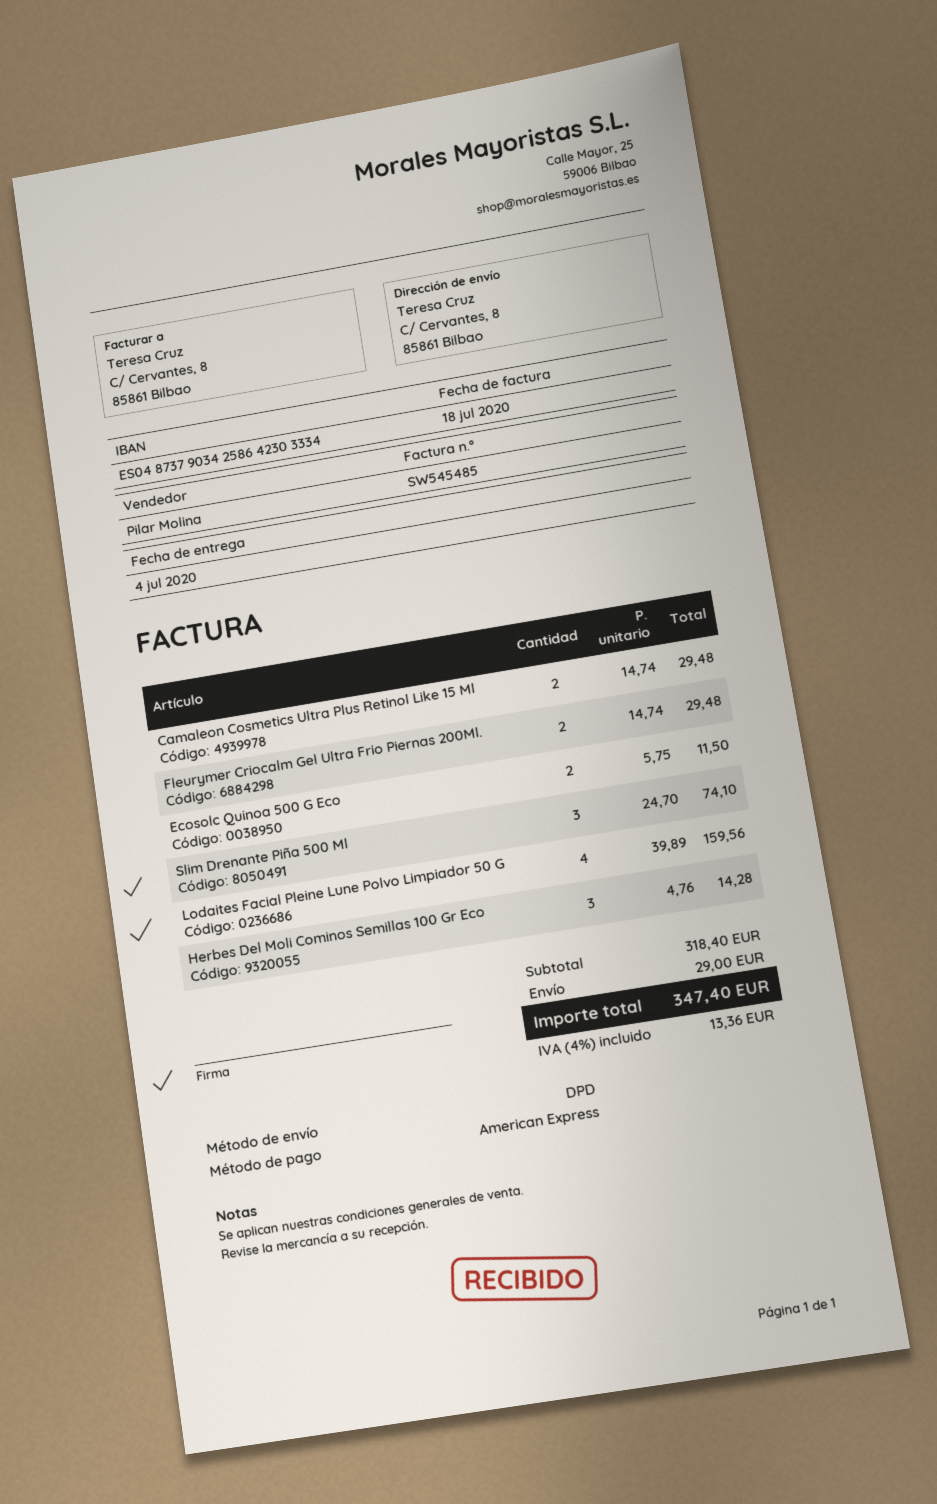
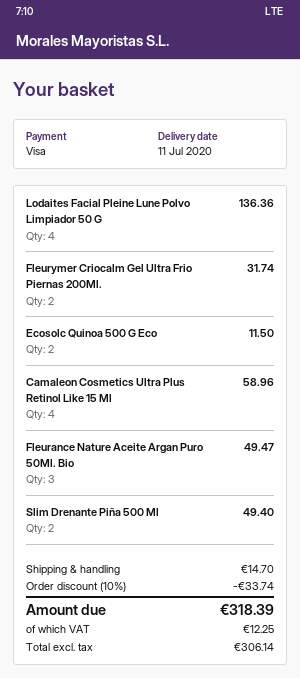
delivery date: 2020-07-04 -> 2020-07-11
payment method: American Express -> Visa
Camaleon Cosmetics Ultra Plus Retinol Like 15 Ml: 2 for 29.48 -> 4 for 58.96
Fleurymer Criocalm Gel Ultra Frio Piernas 200Ml.: 2 for 29.48 -> 2 for 31.74
Slim Drenante Piña 500 Ml: 3 for 74.10 -> 2 for 49.40
Lodaites Facial Pleine Lune Polvo Limpiador 50 G: 4 for 159.56 -> 4 for 136.36
Herbes Del Moli Cominos Semillas 100 Gr Eco: 3 for 14.28 -> none
Fleurance Nature Aceite Argan Puro 50Ml. Bio: none -> 3 for 49.47
discount: none -> 10% = 33.74
shipping: 29.00 -> 14.70
tax: 13.36 -> 12.25
total: 347.40 -> 318.39

